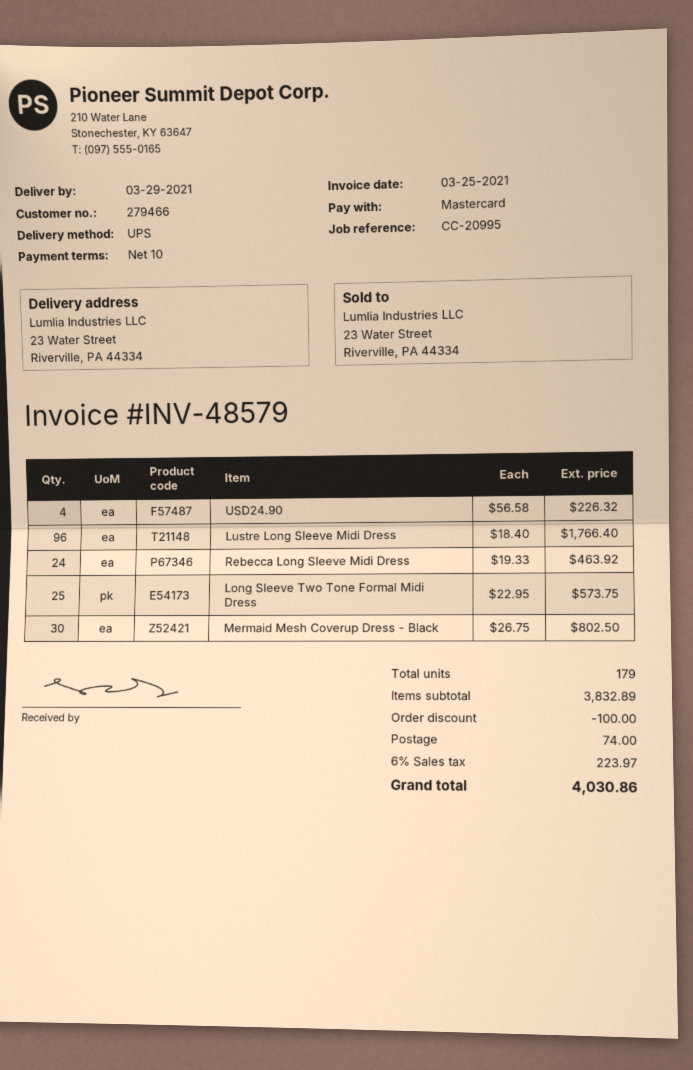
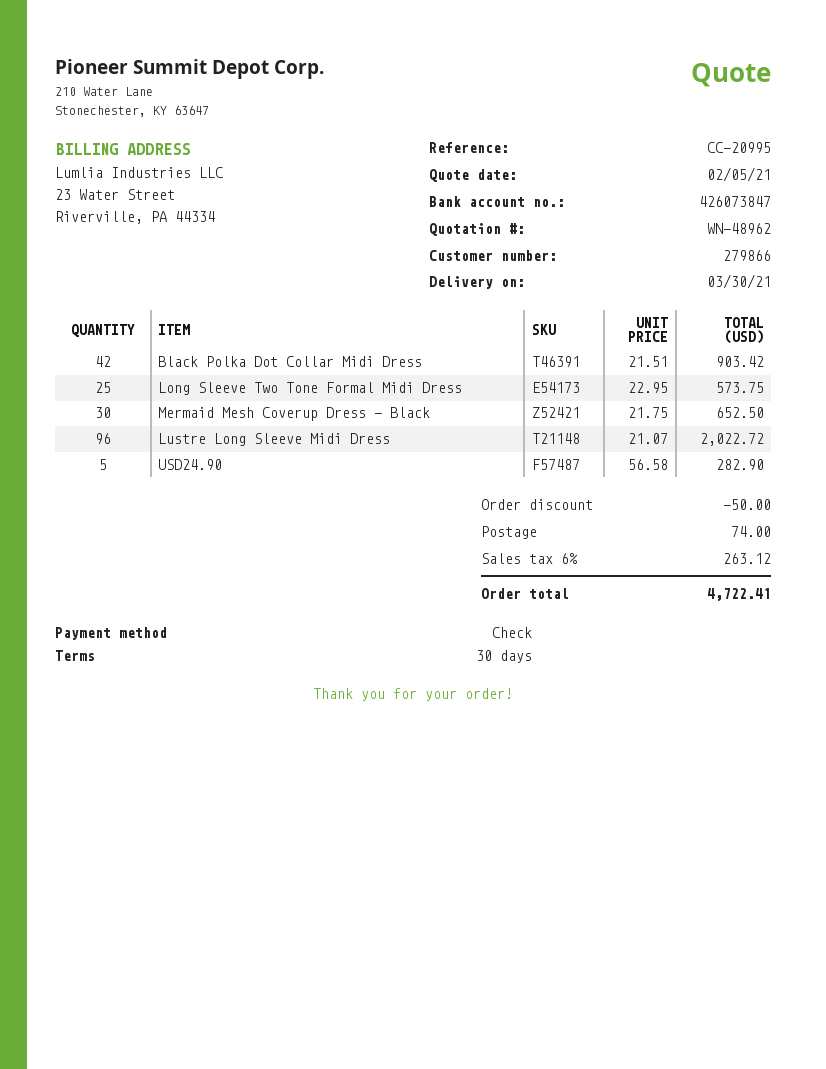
delivery date: 2021-03-29 -> 2021-03-30
payment terms: 10 days -> 30 days
customer number: 279466 -> 279866
payment method: Mastercard -> cheque
USD24.90: 4 x 56.58 = 226.32 -> 5 x 56.58 = 282.90
Lustre Long Sleeve Midi Dress: 96 x 18.40 = 1766.40 -> 96 x 21.07 = 2022.72
Rebecca Long Sleeve Midi Dress: 24 x 19.33 = 463.92 -> none
Mermaid Mesh Coverup Dress - Black: 30 x 26.75 = 802.50 -> 30 x 21.75 = 652.50
Black Polka Dot Collar Midi Dress: none -> 42 x 21.51 = 903.42
discount: 100.00 -> 50.00
tax: 6% = 223.97 -> 6% = 263.12
total: 4030.86 -> 4722.41

